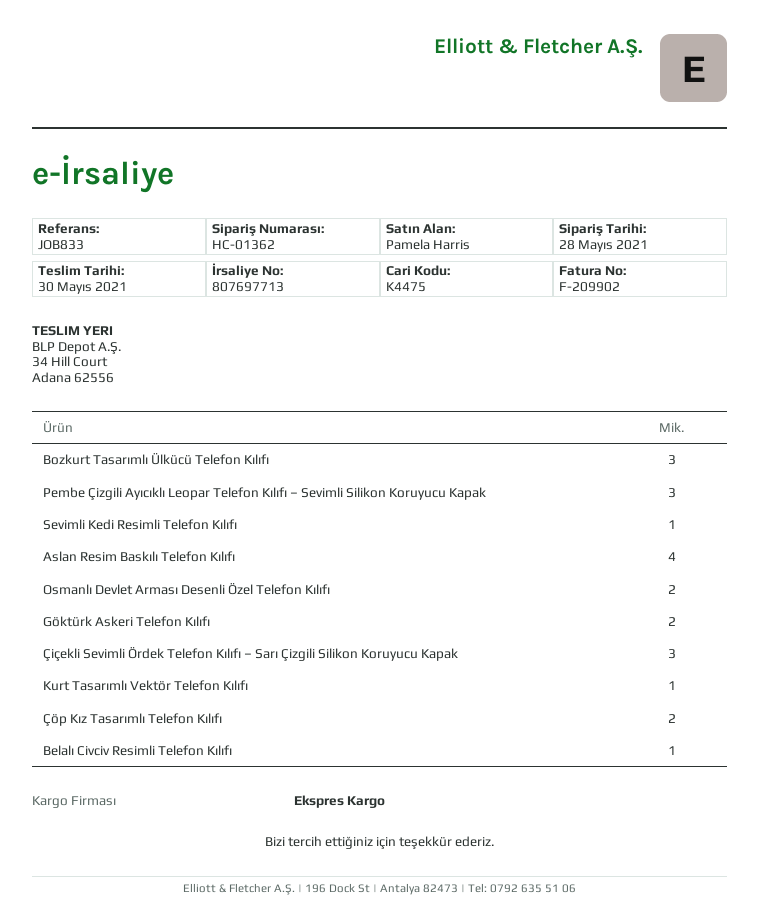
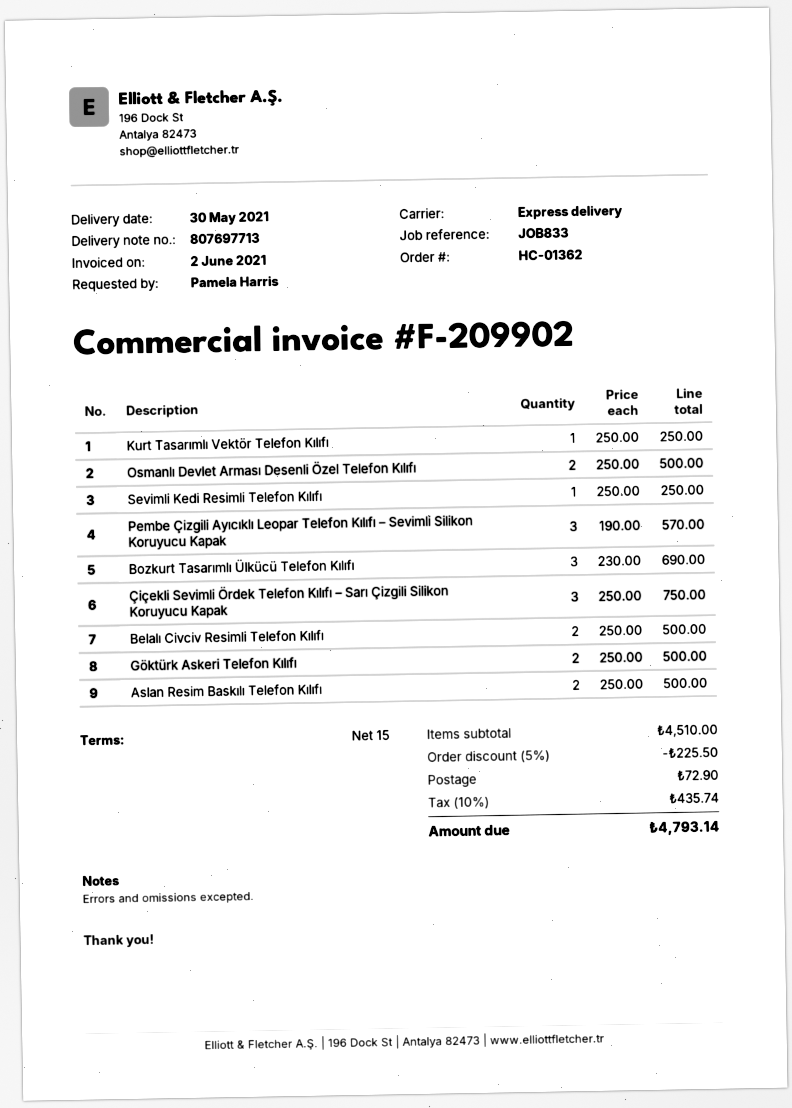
Aslan Resim Baskılı Telefon Kılıfı: 4 -> 2
Çöp Kız Tasarımlı Telefon Kılıfı: 2 -> none
Belalı Civciv Resimli Telefon Kılıfı: 1 -> 2

